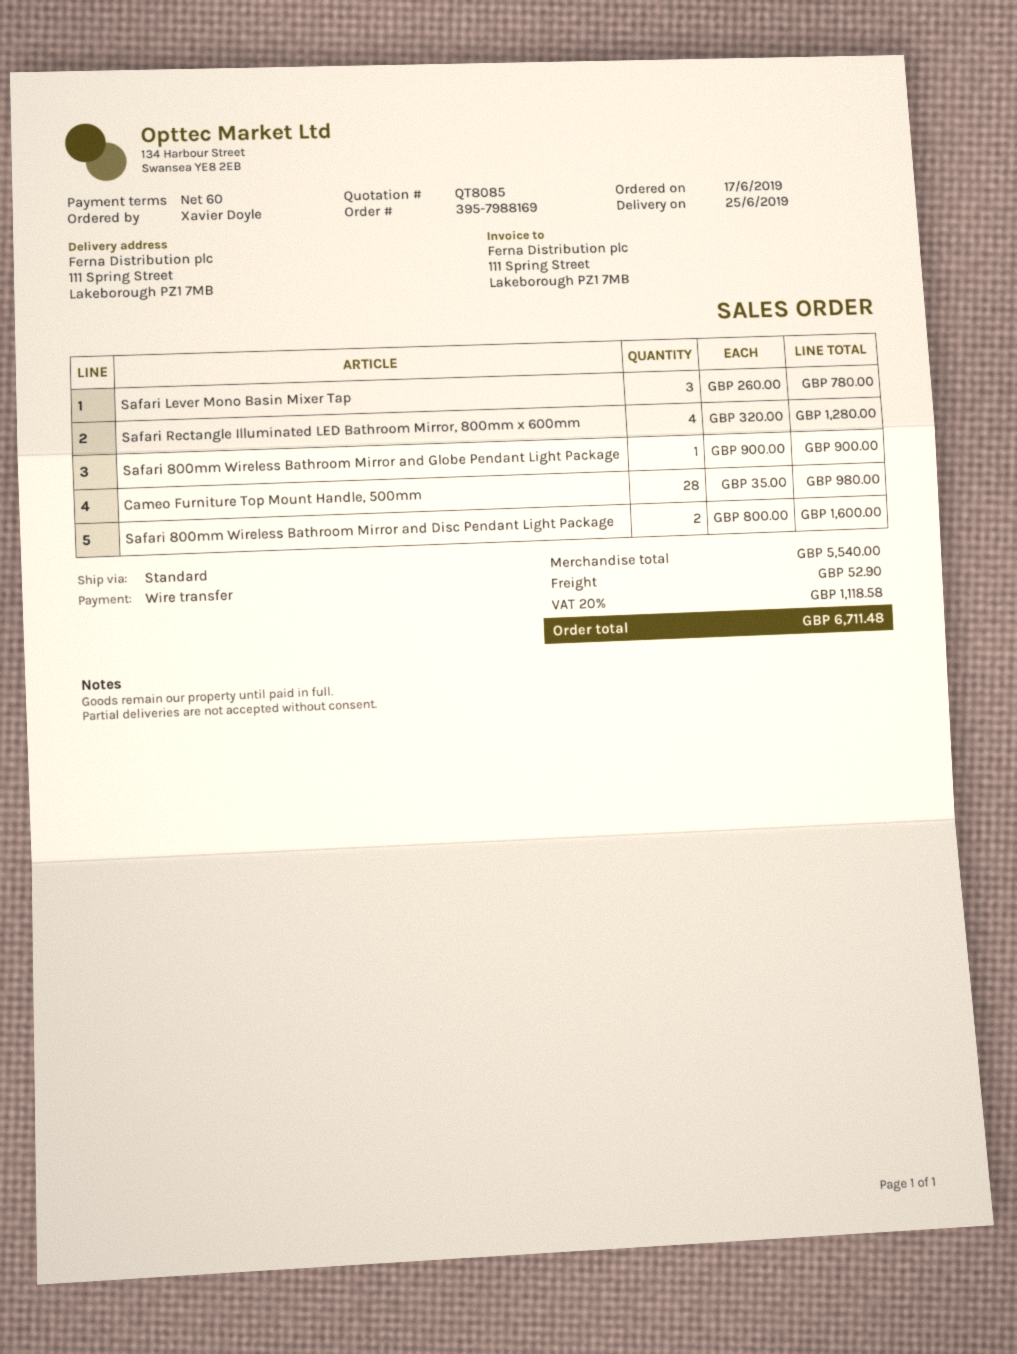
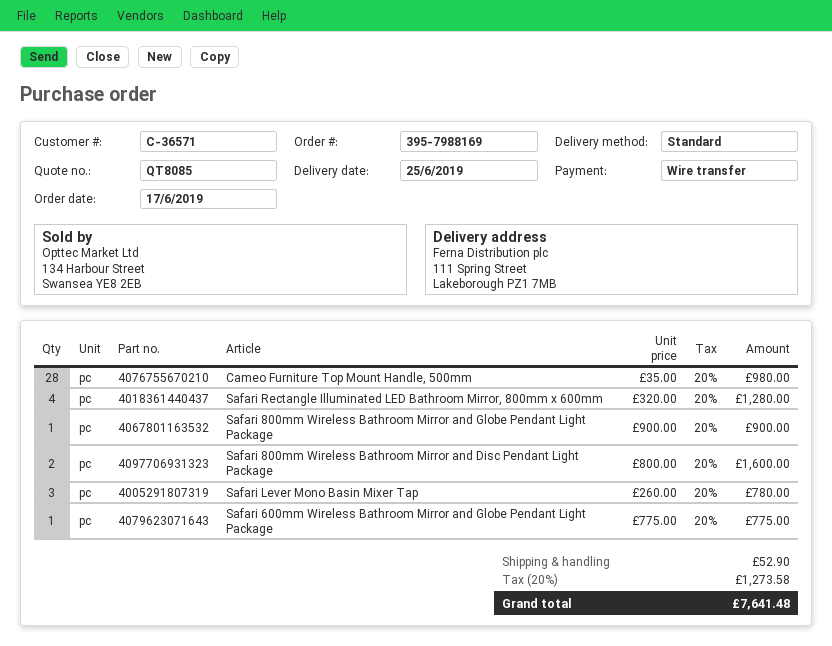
Safari 600mm Wireless Bathroom Mirror and Globe Pendant Light Package: none -> 1 x 775.00 = 775.00
tax: 20% = 1118.58 -> 20% = 1273.58
total: 6711.48 -> 7641.48

